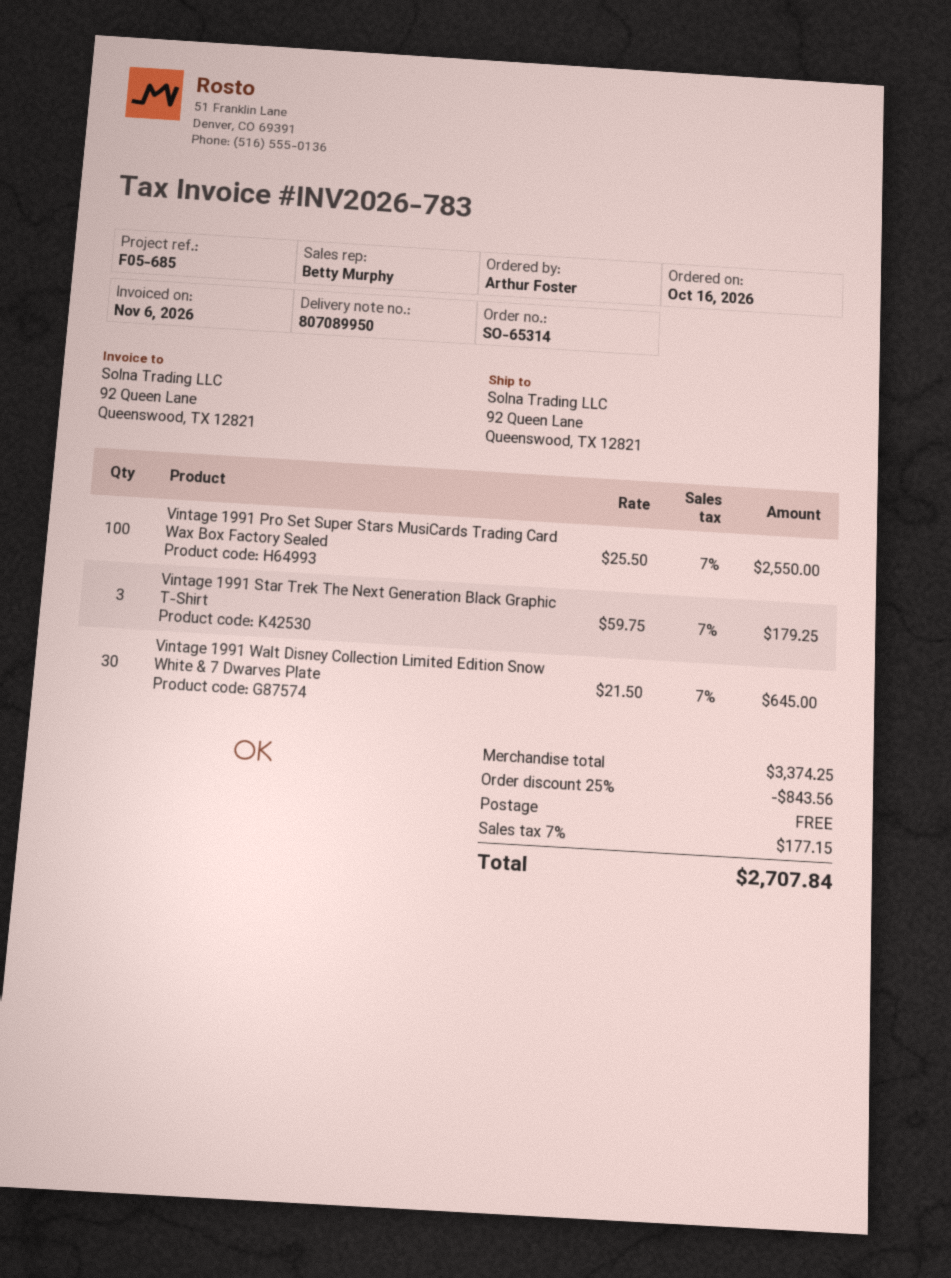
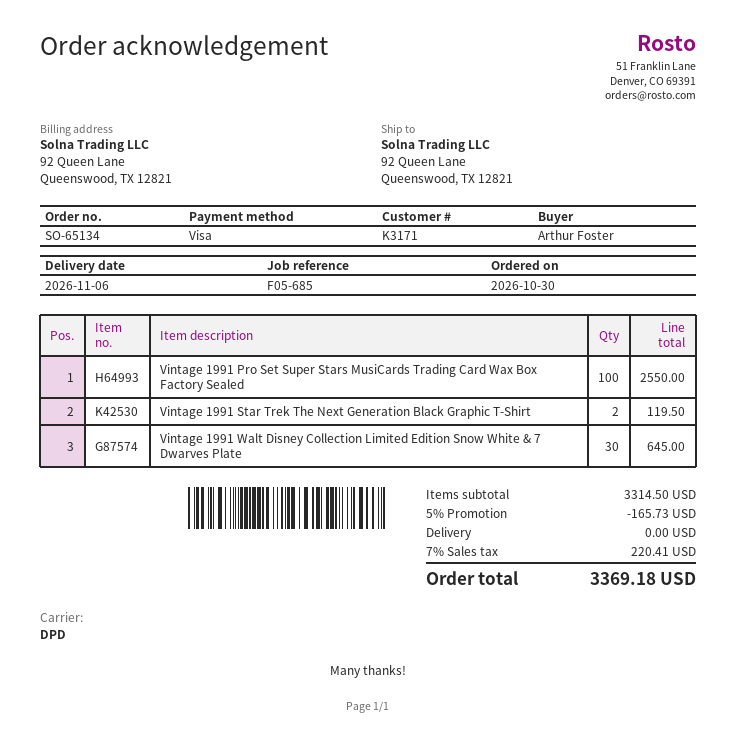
order number: SO-65314 -> SO-65134
order date: 2026-10-16 -> 2026-10-30
Vintage 1991 Star Trek The Next Generation Black Graphic T-Shirt: 3 for 179.25 -> 2 for 119.50
subtotal: 3374.25 -> 3314.50
discount: 25% = 843.56 -> 5% = 165.73
tax: 7% = 177.15 -> 7% = 220.41
total: 2707.84 -> 3369.18

